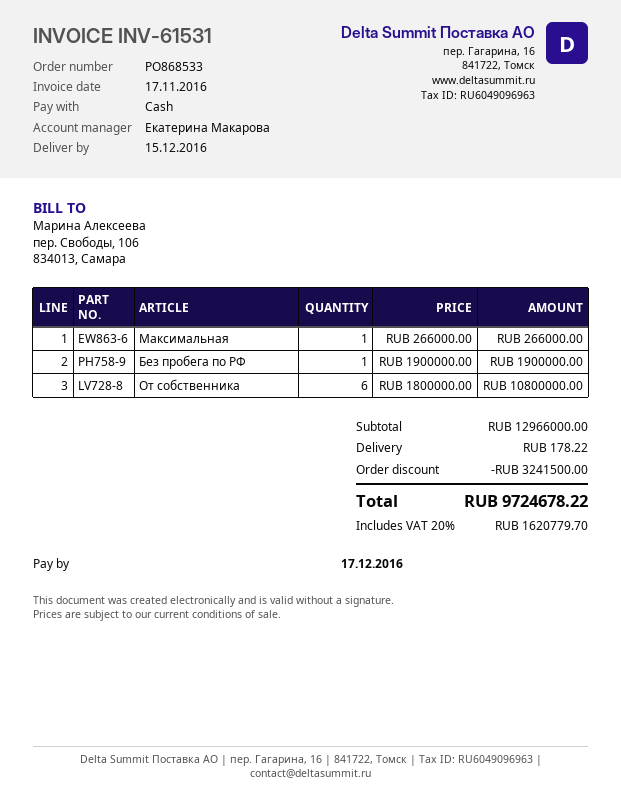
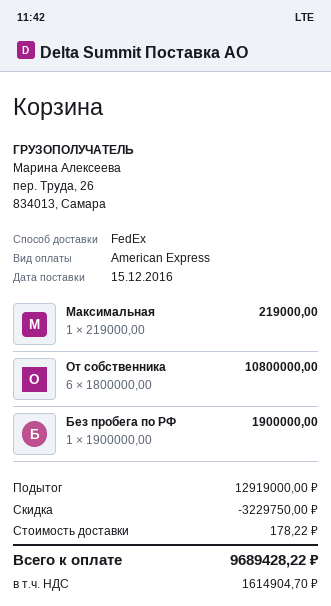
payment method: cash -> American Express
Максимальная: 1 x 266000.00 = 266000.00 -> 1 x 219000.00 = 219000.00
subtotal: 12966000.00 -> 12919000.00
discount: 3241500.00 -> 3229750.00
tax: 1620779.70 -> 1614904.70
total: 9724678.22 -> 9689428.22

